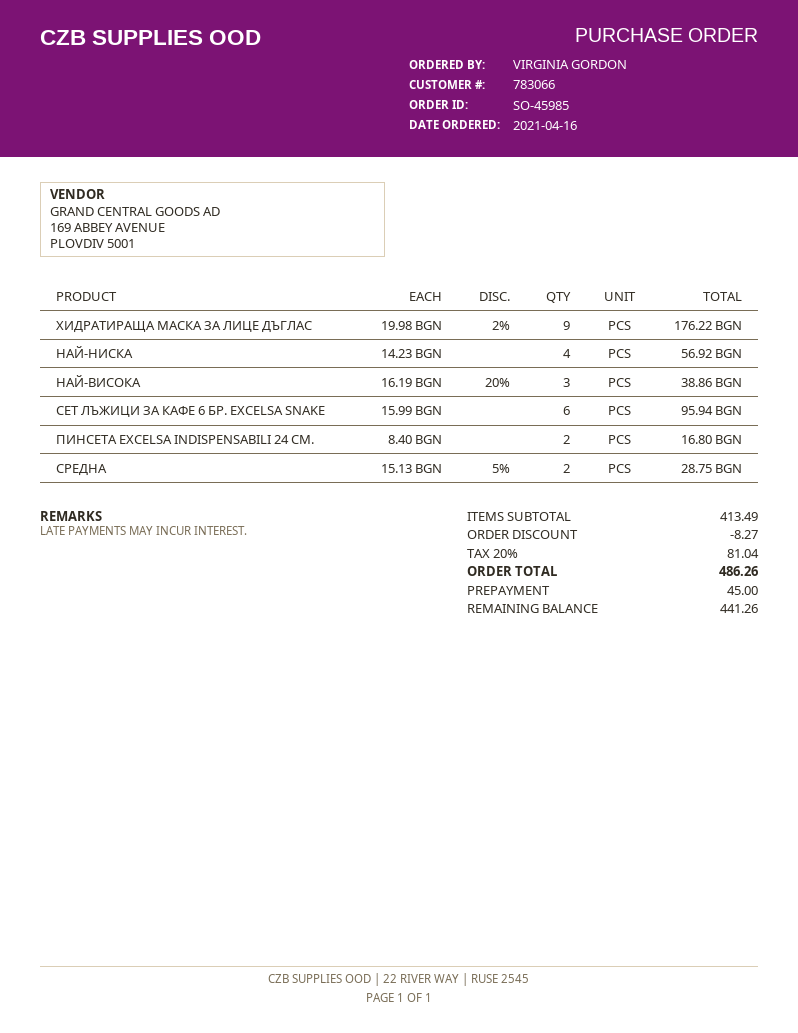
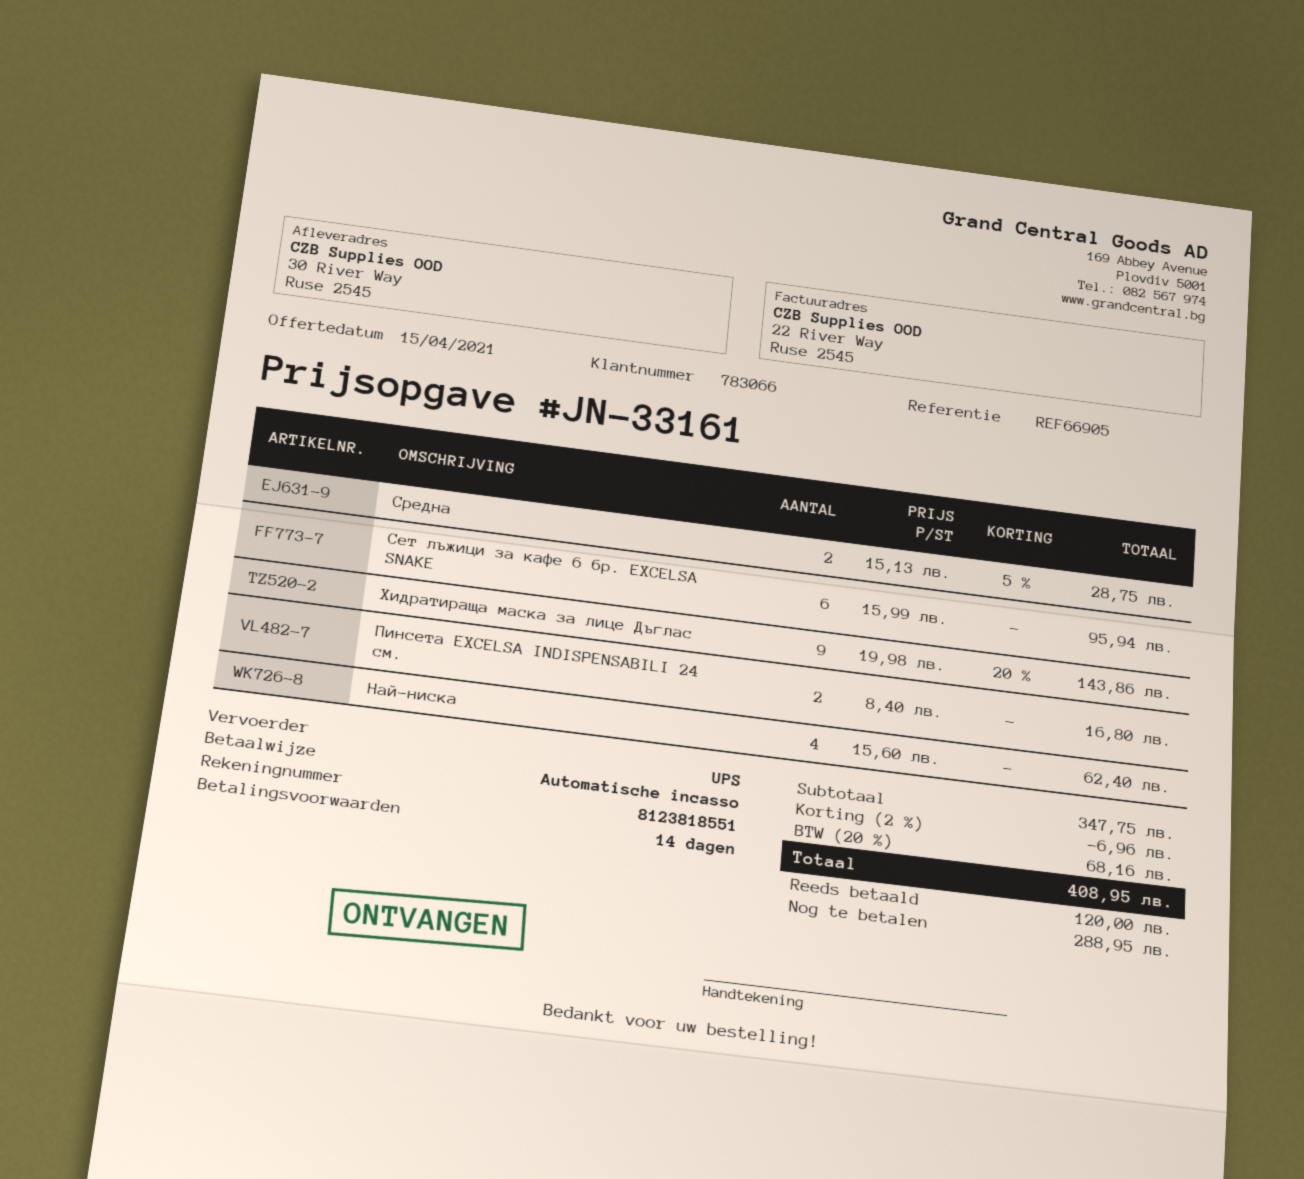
ХИДРАТИРАЩА МАСКА ЗА ЛИЦЕ ДЪГЛАС: 9 x 19.98 - 2% = 176.22 -> 9 x 19.98 - 20% = 143.86
НАЙ-НИСКА: 4 x 14.23 = 56.92 -> 4 x 15.60 = 62.40
НАЙ-ВИСОКА: 3 x 16.19 - 20% = 38.86 -> none
subtotal: 413.49 -> 347.75
discount: 8.27 -> 6.96
tax: 20% = 81.04 -> 20% = 68.16
total: 486.26 -> 408.95
deposit: 45.00 -> 120.00
balance: 441.26 -> 288.95

